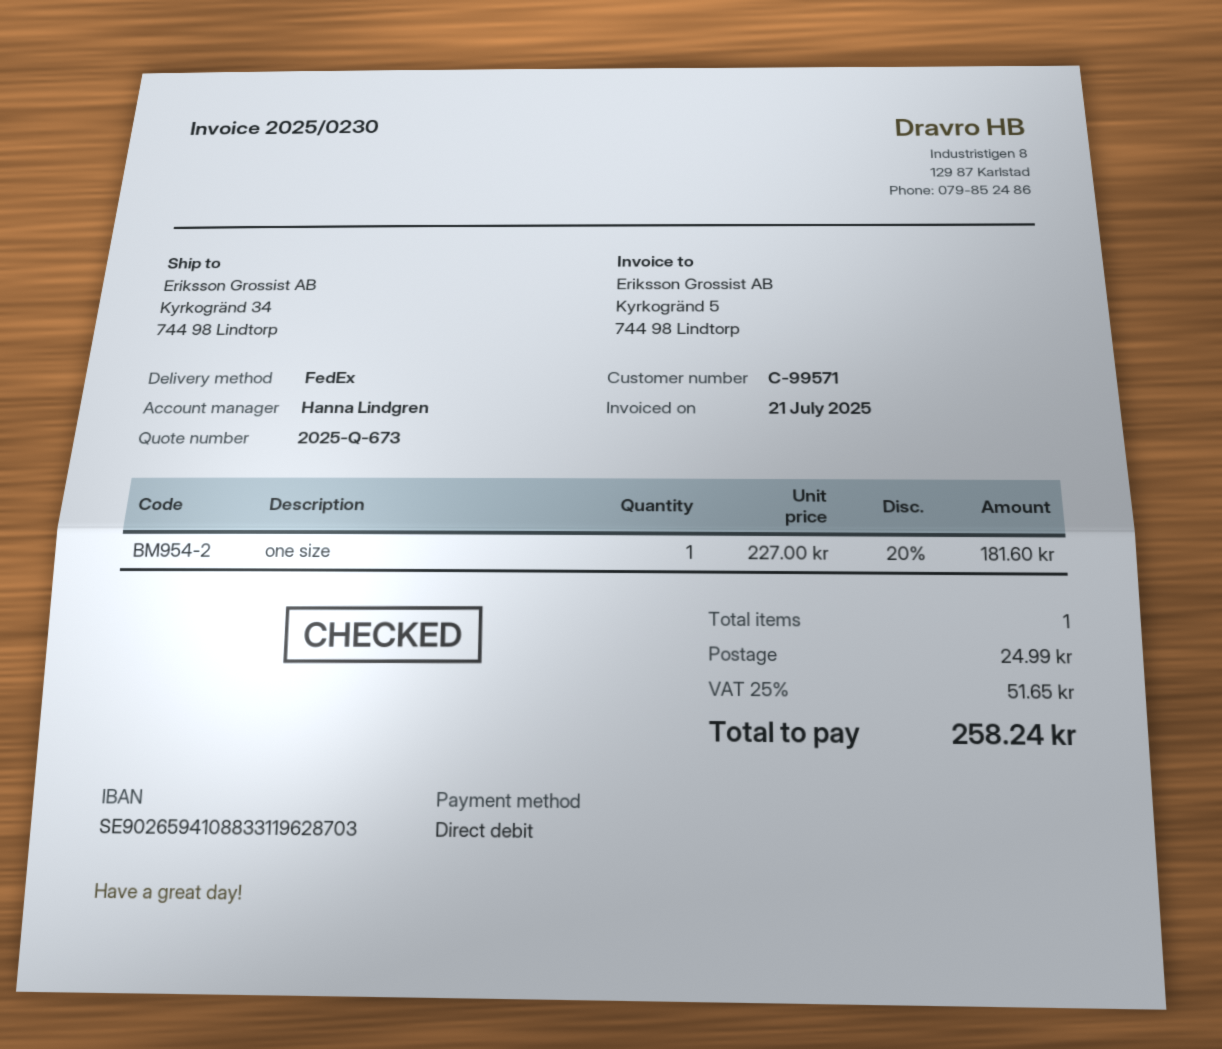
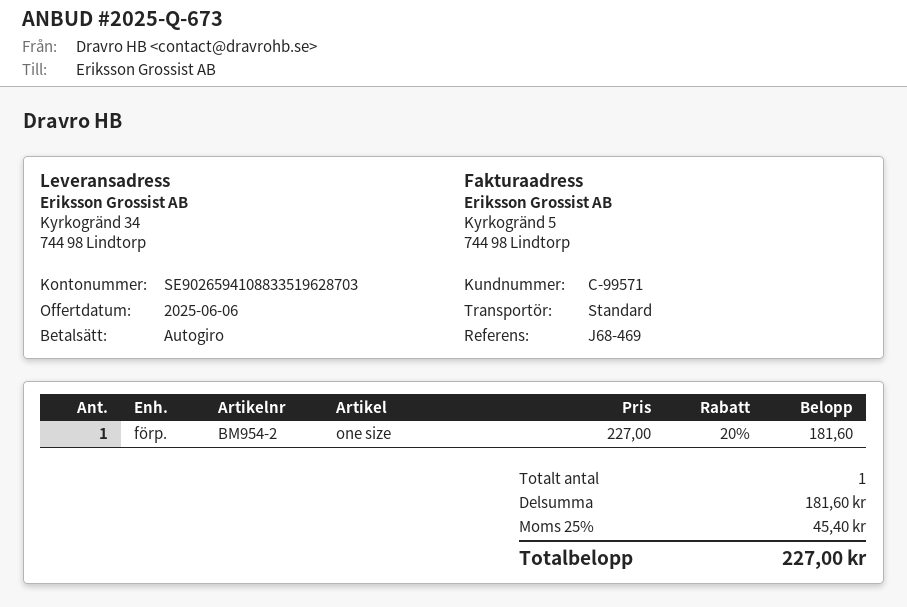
bank account: SE9026594108833119628703 -> SE9026594108833519628703
shipping method: FedEx -> standard
shipping: 24.99 -> none
tax: 25% = 51.65 -> 25% = 45.40
total: 258.24 -> 227.00

